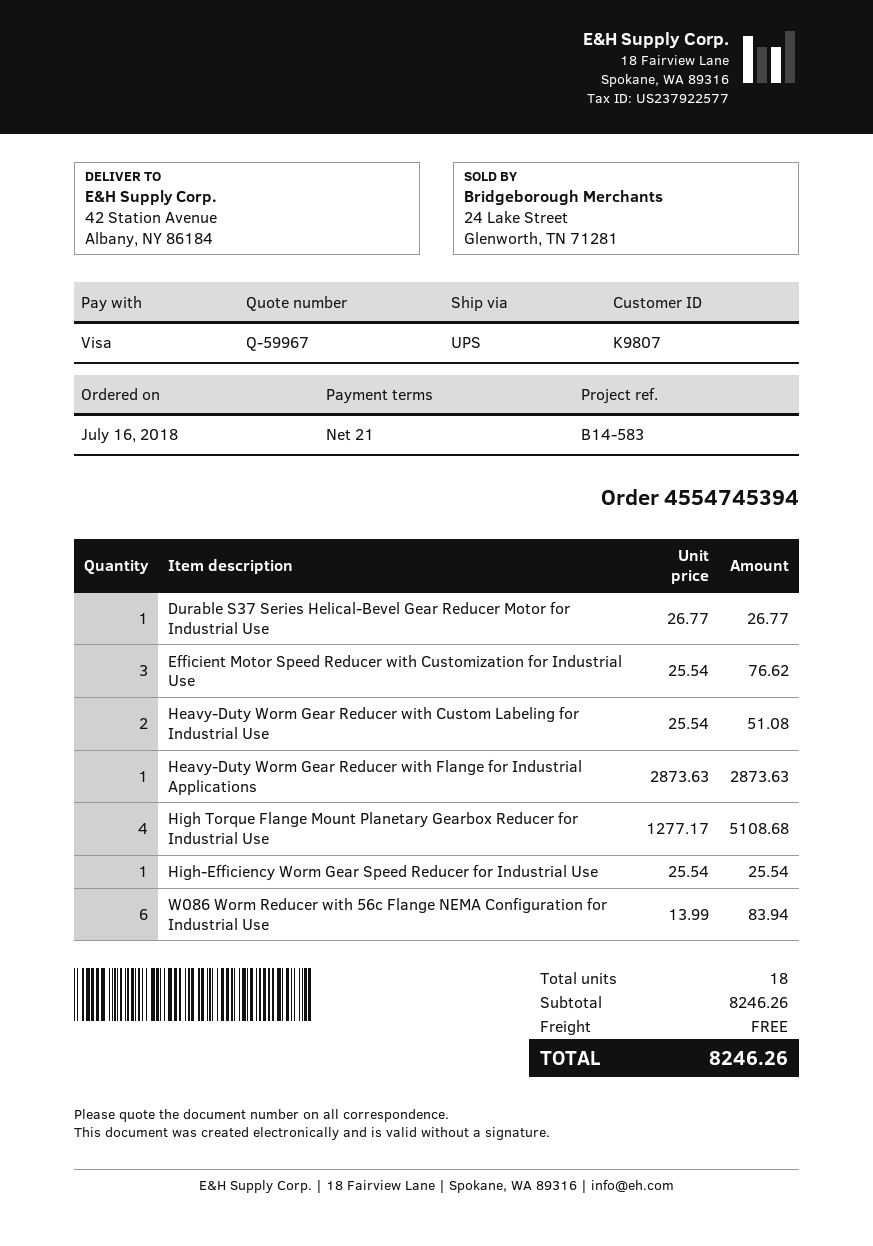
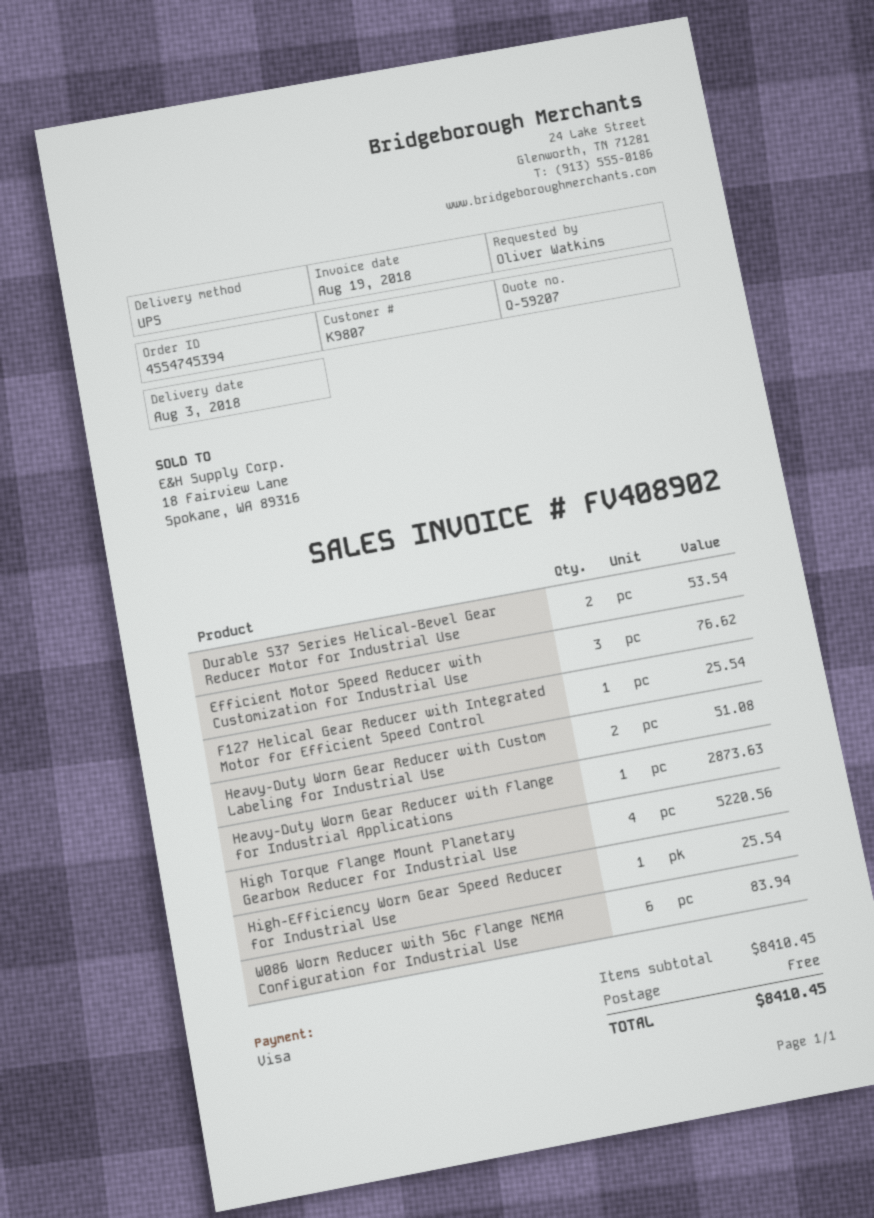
quote number: Q-59967 -> Q-59207
Durable S37 Series Helical-Bevel Gear Reducer Motor for Industrial Use: 1 for 26.77 -> 2 for 53.54
High Torque Flange Mount Planetary Gearbox Reducer for Industrial Use: 4 for 5108.68 -> 4 for 5220.56
F127 Helical Gear Reducer with Integrated Motor for Efficient Speed Control: none -> 1 for 25.54
subtotal: 8246.26 -> 8410.45
total: 8246.26 -> 8410.45

